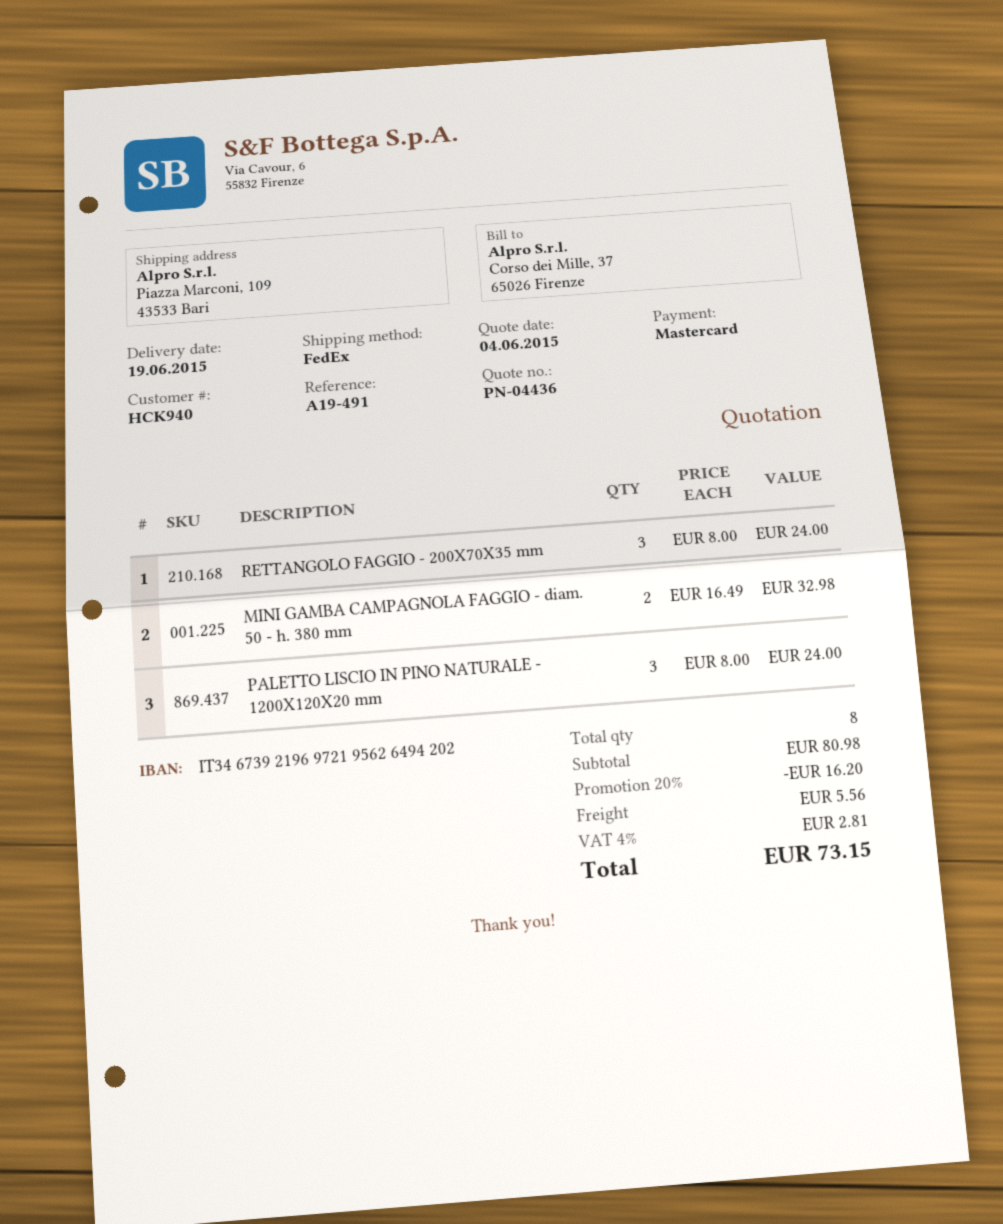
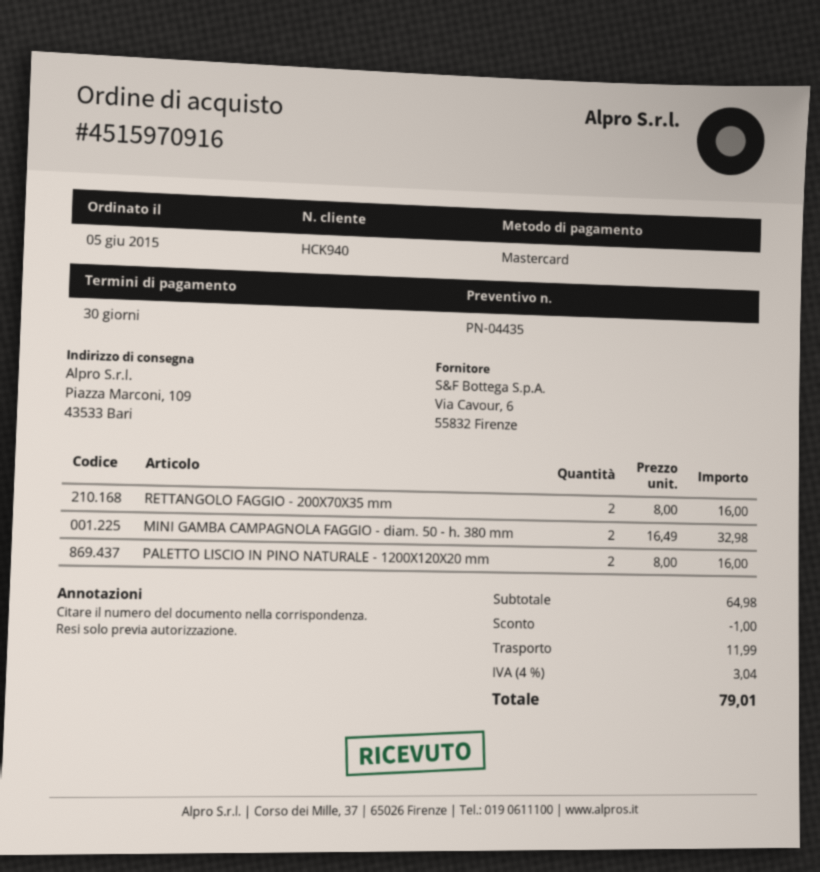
quote number: PN-04436 -> PN-04435
RETTANGOLO FAGGIO - 200X70X35 mm: 3 x 8.00 = 24.00 -> 2 x 8.00 = 16.00
PALETTO LISCIO IN PINO NATURALE - 1200X120X20 mm: 3 x 8.00 = 24.00 -> 2 x 8.00 = 16.00
subtotal: 80.98 -> 64.98
discount: 16.20 -> 1.00
shipping: 5.56 -> 11.99
tax: 4% = 2.81 -> 4% = 3.04
total: 73.15 -> 79.01

